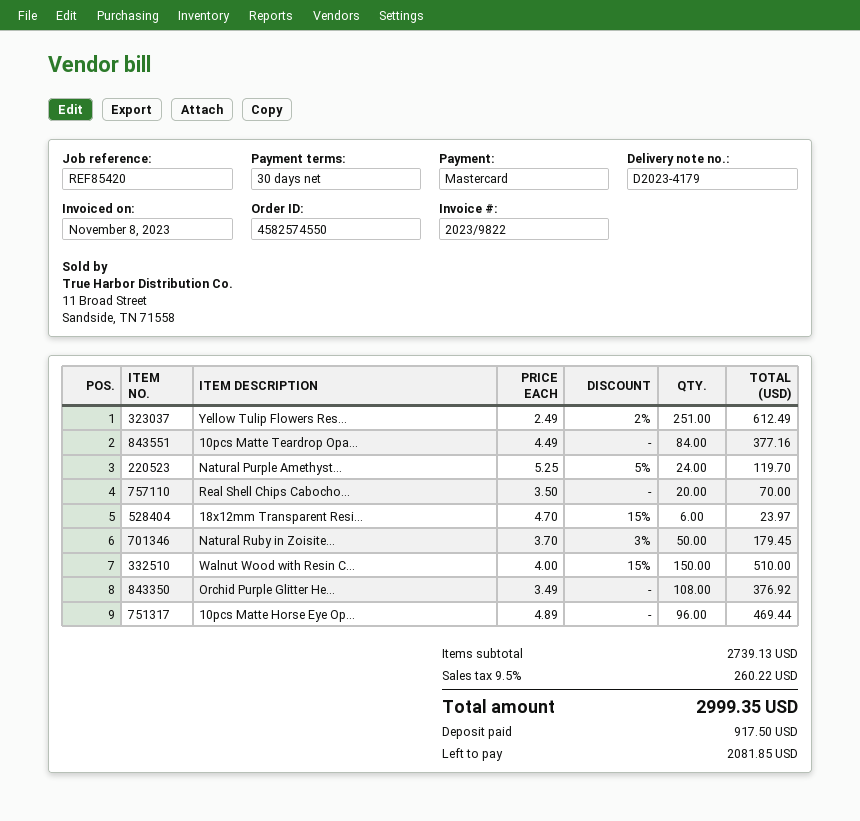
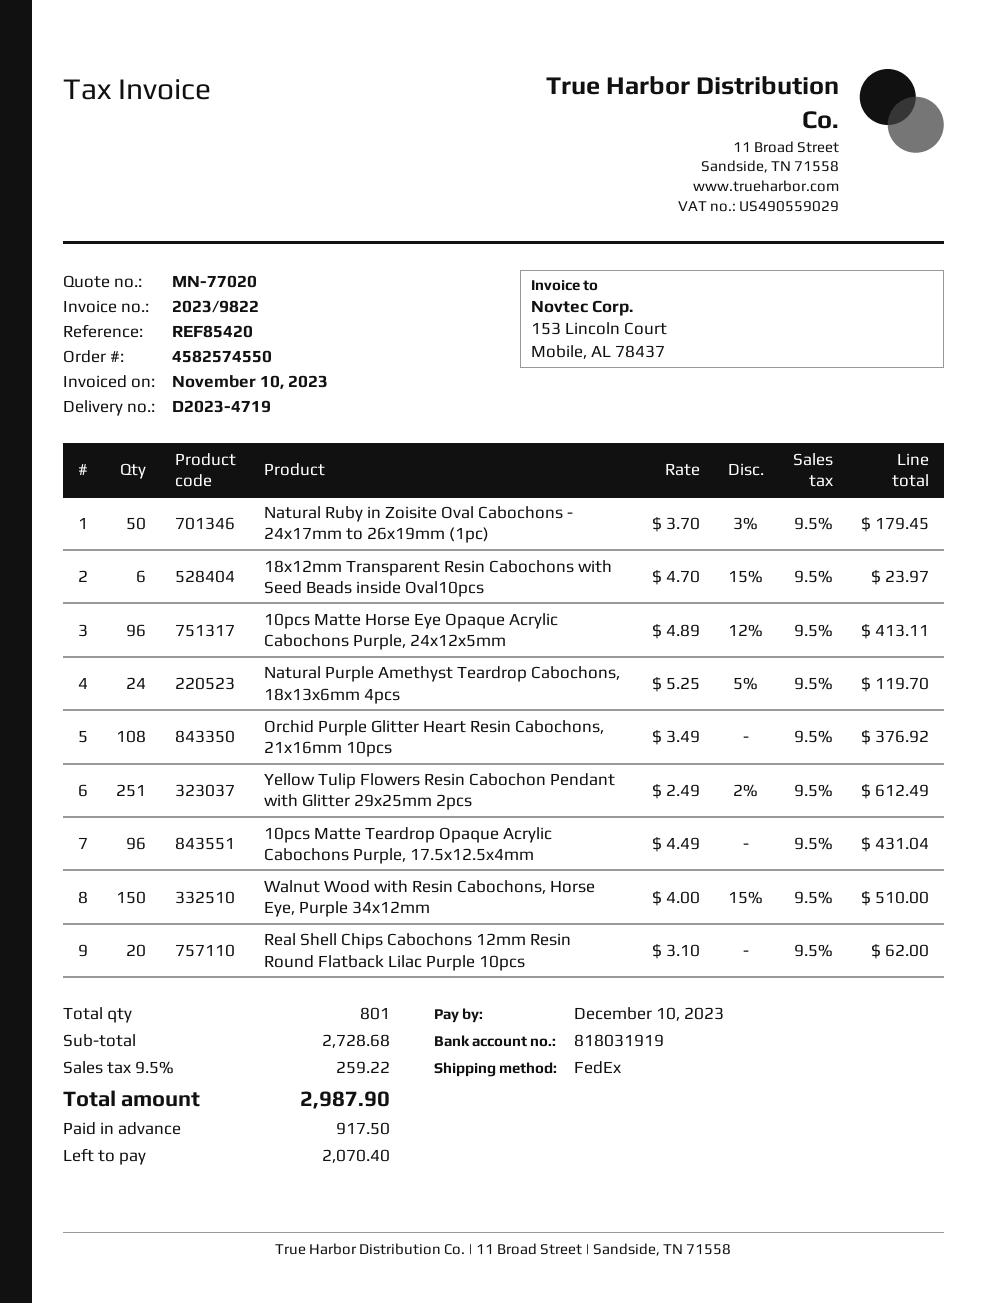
delivery note number: D2023-4179 -> D2023-4719
invoice date: 2023-11-08 -> 2023-11-10
10pcs Matte Teardrop Opa...: 84 x 4.49 = 377.16 -> 96 x 4.49 = 431.04
Real Shell Chips Cabocho...: 20 x 3.50 = 70.00 -> 20 x 3.10 = 62.00
10pcs Matte Horse Eye Op...: 96 x 4.89 = 469.44 -> 96 x 4.89 - 12% = 413.11
subtotal: 2739.13 -> 2728.68
tax: 9.5% = 260.22 -> 9.5% = 259.22
total: 2999.35 -> 2987.90
balance: 2081.85 -> 2070.40

